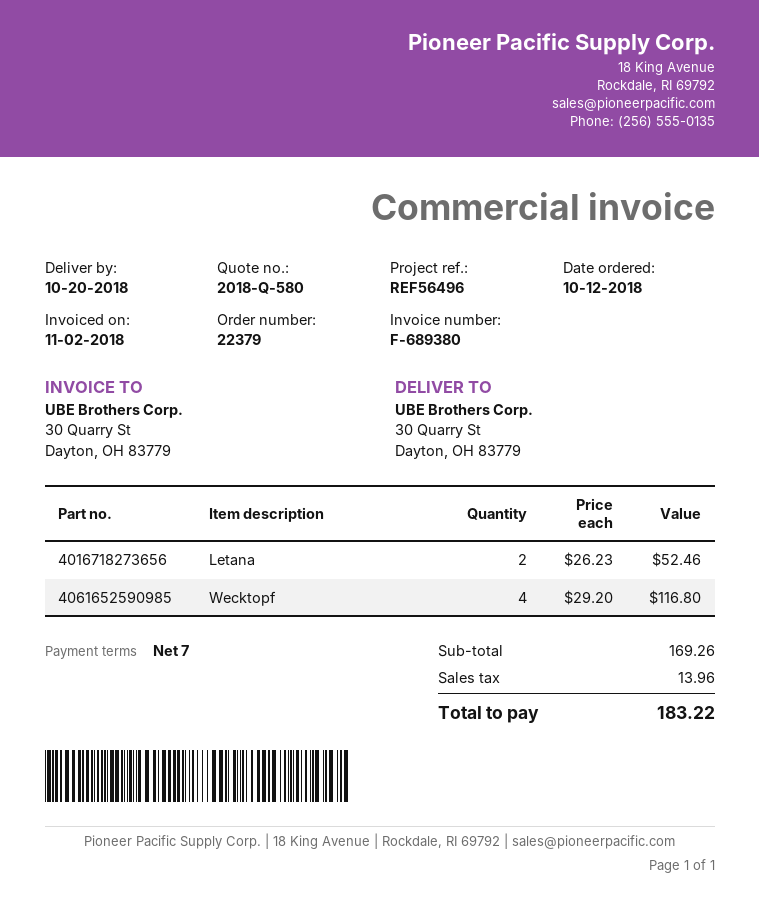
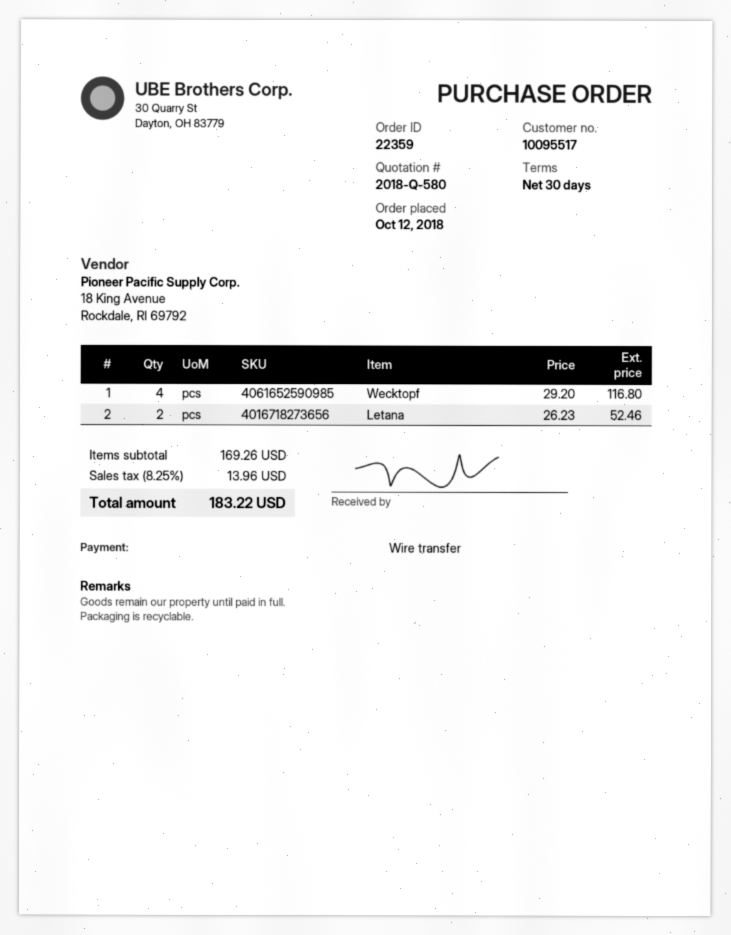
order number: 22379 -> 22359
payment terms: 7 days -> 30 days

